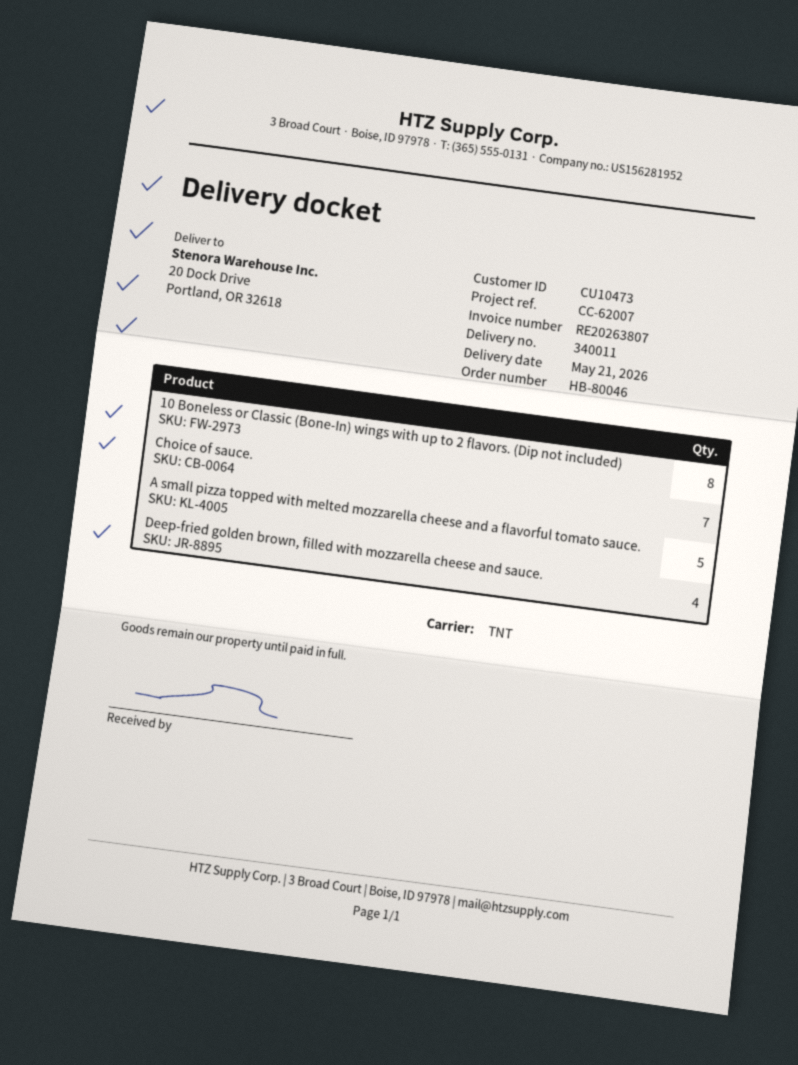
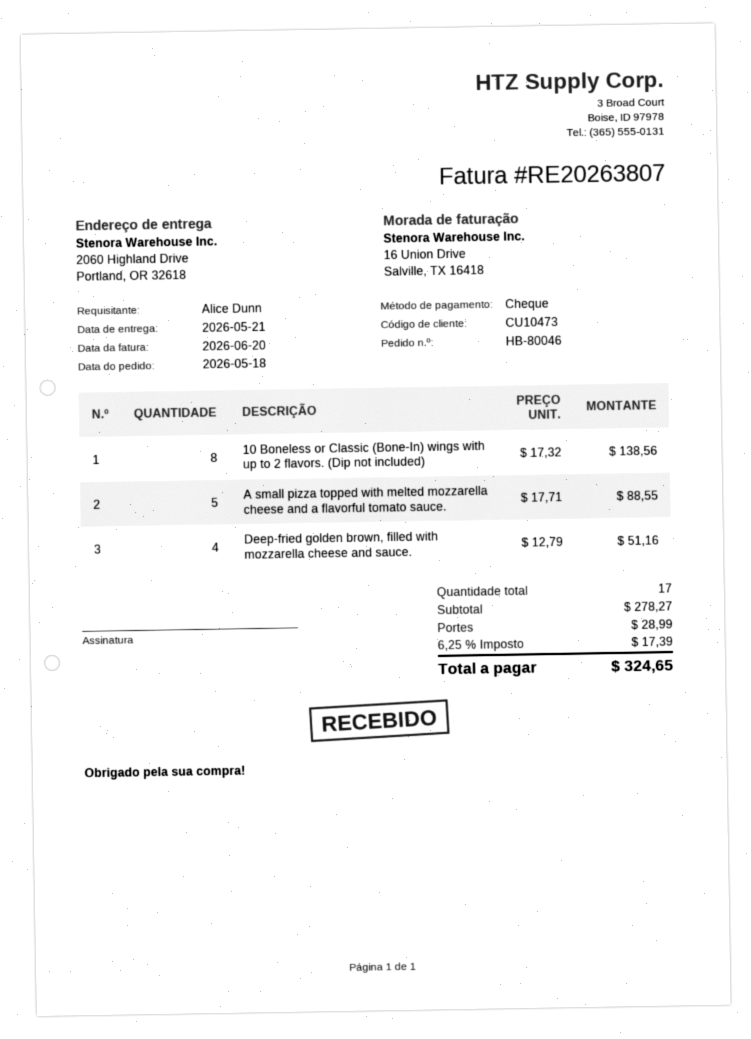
ship to: 20 Dock Drive, Portland, OR 32618 -> 2060 Highland Drive, Portland, OR 32618
Choice of sauce.: 7 -> none

